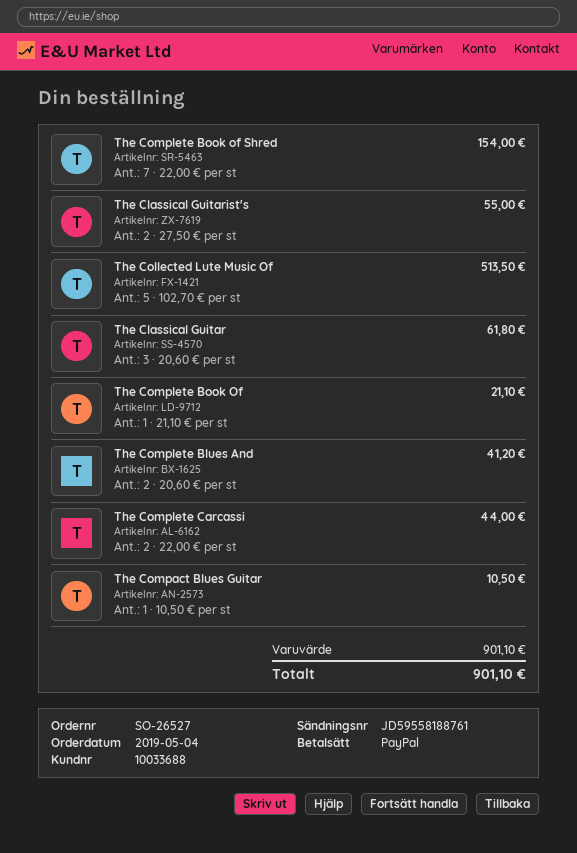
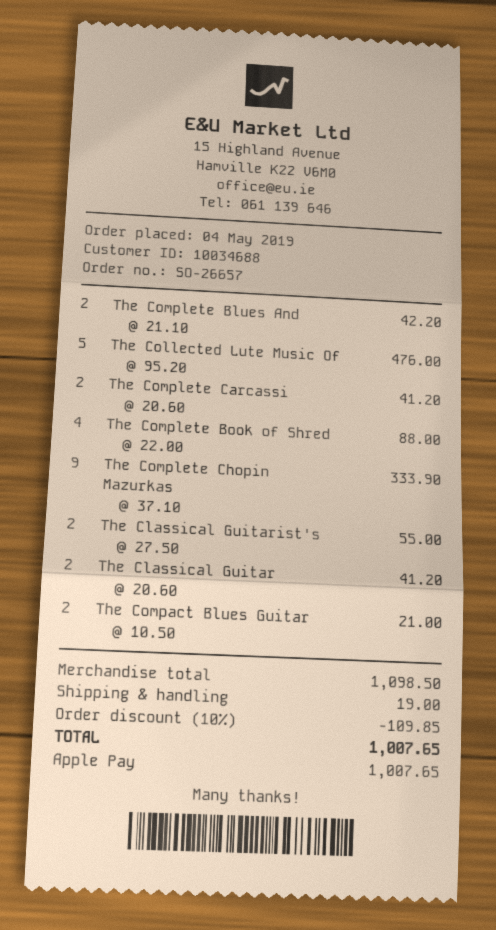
order number: SO-26527 -> SO-26657
customer number: 10033688 -> 10034688
payment method: PayPal -> Apple Pay
The Complete Book of Shred: 7 x 22.00 = 154.00 -> 4 x 22.00 = 88.00
The Collected Lute Music Of: 5 x 102.70 = 513.50 -> 5 x 95.20 = 476.00
The Classical Guitar: 3 x 20.60 = 61.80 -> 2 x 20.60 = 41.20
The Complete Book Of: 1 x 21.10 = 21.10 -> none
The Complete Blues And: 2 x 20.60 = 41.20 -> 2 x 21.10 = 42.20
The Complete Carcassi: 2 x 22.00 = 44.00 -> 2 x 20.60 = 41.20
The Compact Blues Guitar: 1 x 10.50 = 10.50 -> 2 x 10.50 = 21.00
The Complete Chopin Mazurkas: none -> 9 x 37.10 = 333.90
subtotal: 901.10 -> 1098.50
discount: none -> 10% = 109.85
shipping: none -> 19.00
total: 901.10 -> 1007.65

